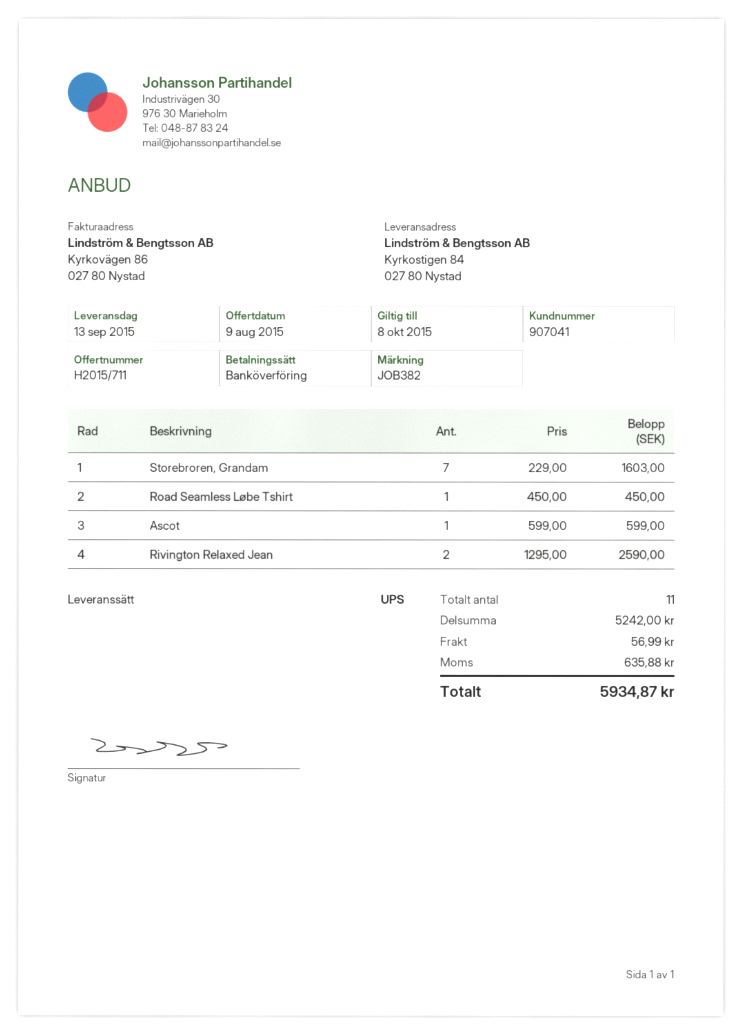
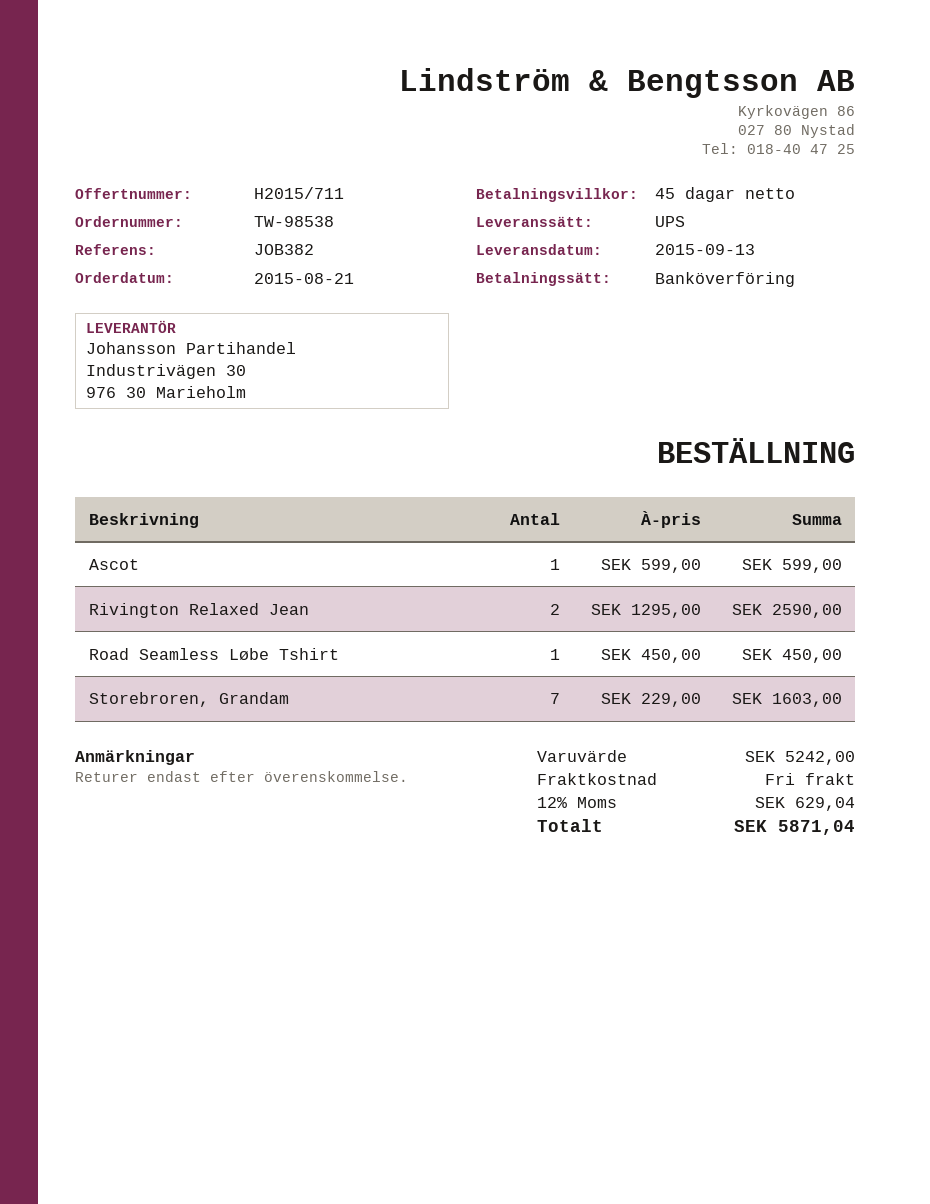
shipping: 56.99 -> 0.00
tax: 635.88 -> 629.04
total: 5934.87 -> 5871.04

